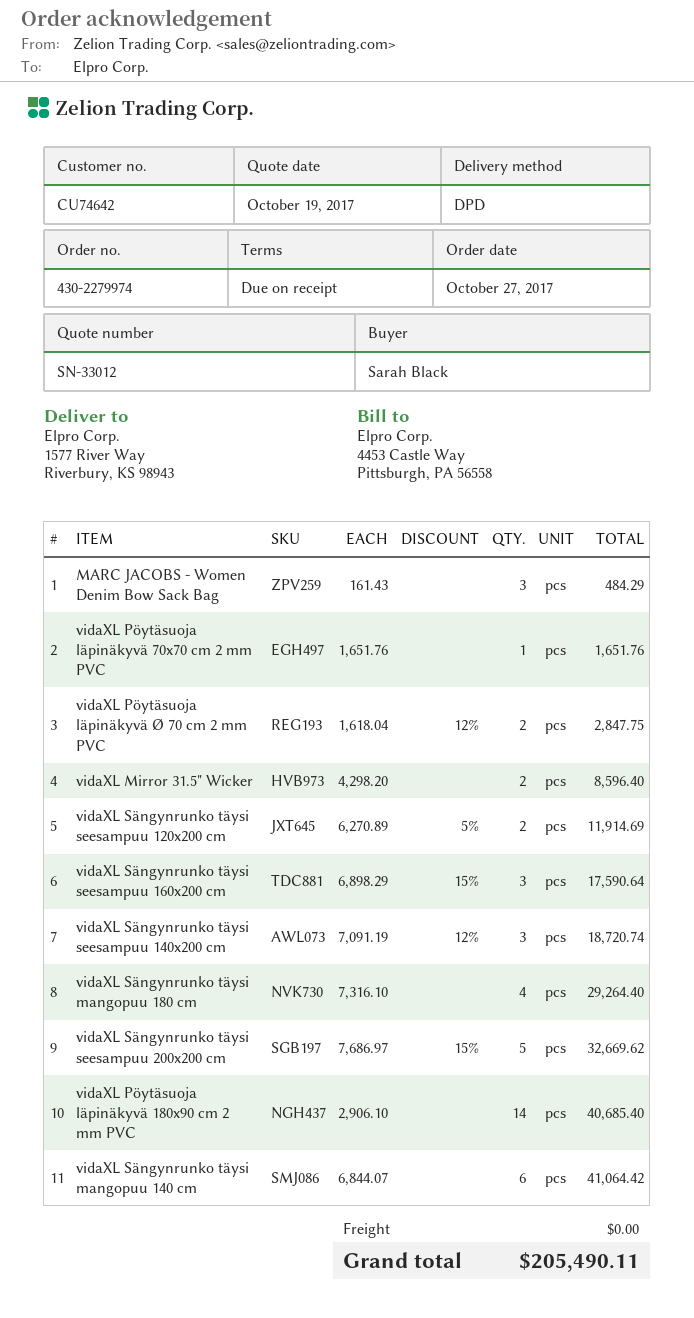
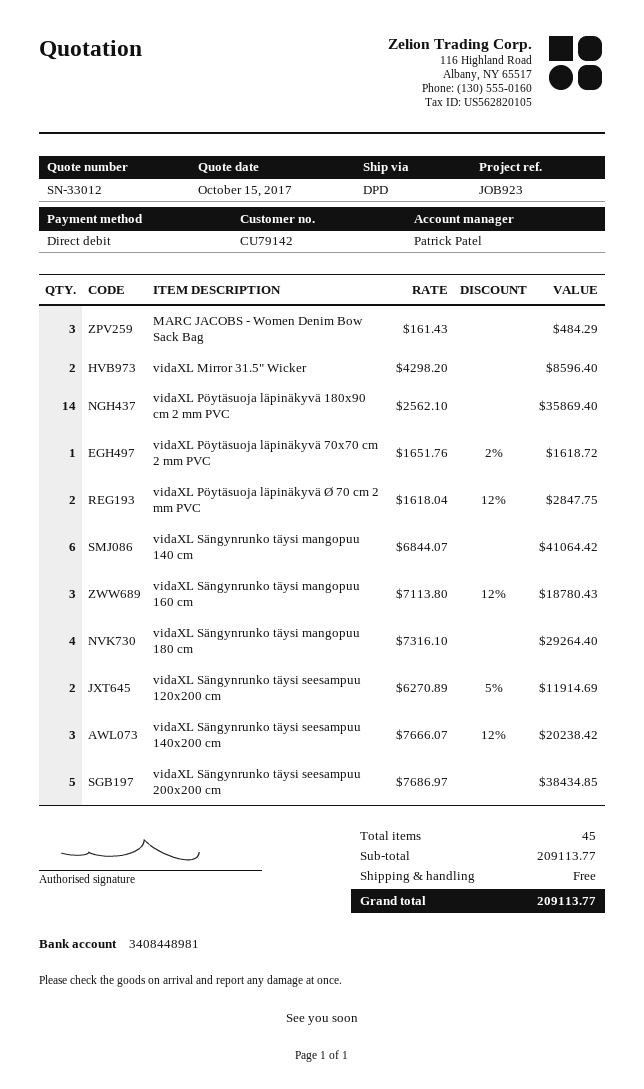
quote date: 2017-10-19 -> 2017-10-15
customer number: CU74642 -> CU79142
vidaXL Pöytäsuoja läpinäkyvä 70x70 cm 2 mm PVC: 1 x 1651.76 = 1651.76 -> 1 x 1651.76 - 2% = 1618.72
vidaXL Sängynrunko täysi seesampuu 160x200 cm: 3 x 6898.29 - 15% = 17590.64 -> none
vidaXL Sängynrunko täysi seesampuu 140x200 cm: 3 x 7091.19 - 12% = 18720.74 -> 3 x 7666.07 - 12% = 20238.42
vidaXL Sängynrunko täysi seesampuu 200x200 cm: 5 x 7686.97 - 15% = 32669.62 -> 5 x 7686.97 = 38434.85
vidaXL Pöytäsuoja läpinäkyvä 180x90 cm 2 mm PVC: 14 x 2906.10 = 40685.40 -> 14 x 2562.10 = 35869.40
vidaXL Sängynrunko täysi mangopuu 160 cm: none -> 3 x 7113.80 - 12% = 18780.43
total: 205490.11 -> 209113.77

